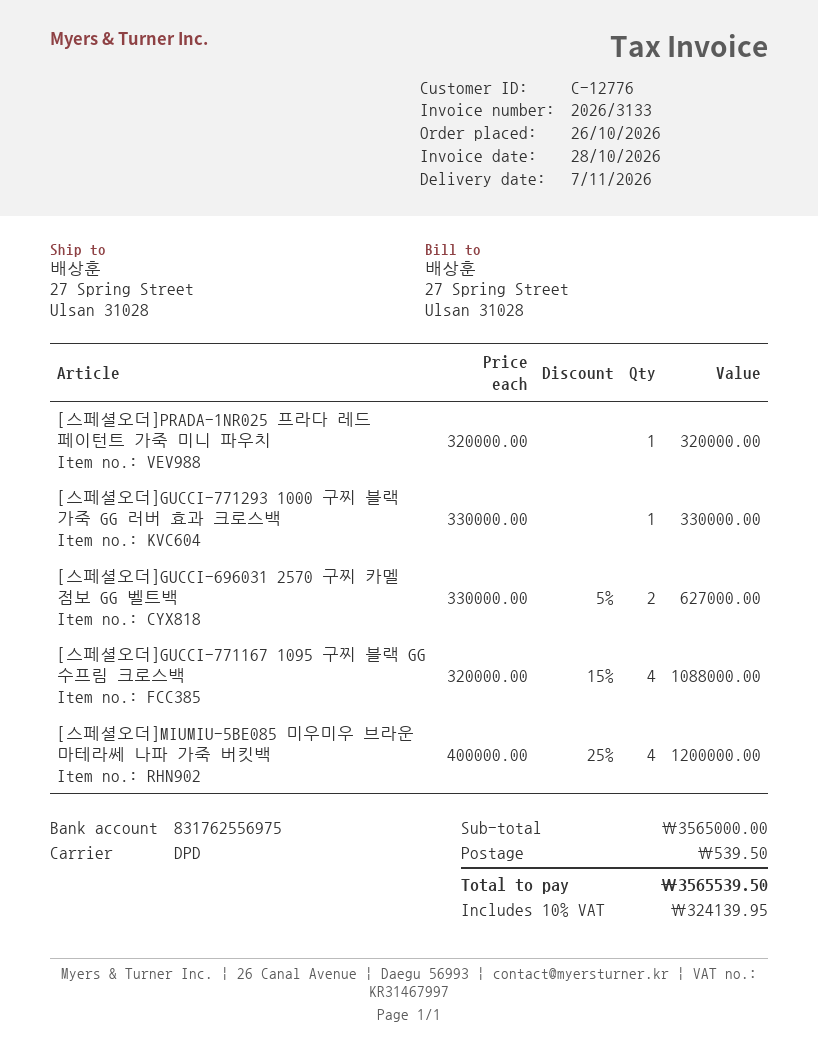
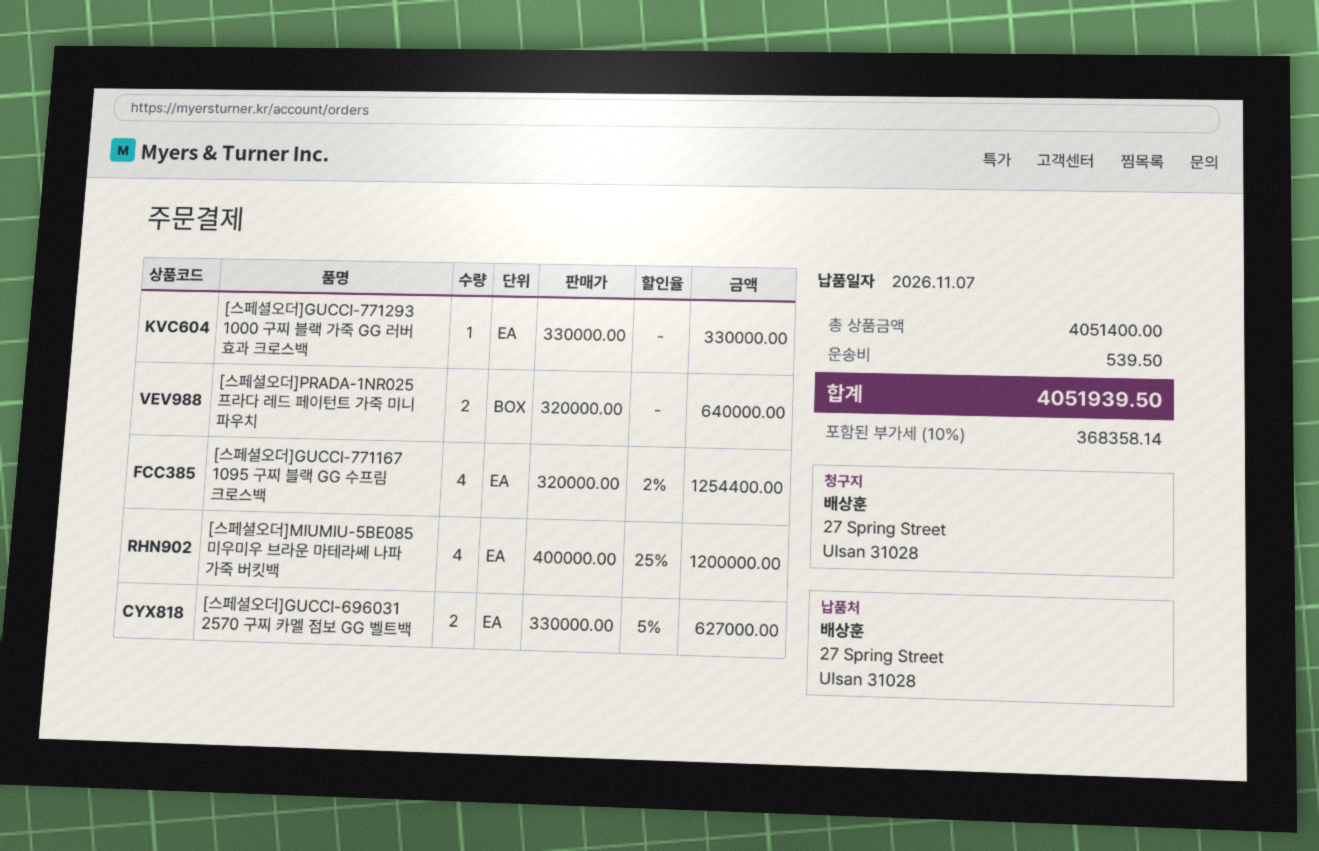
[스페셜오더]PRADA-1NR025 프라다 레드 페이턴트 가죽 미니 파우치: 1 x 320000.00 = 320000.00 -> 2 x 320000.00 = 640000.00
[스페셜오더]GUCCI-771167 1095 구찌 블랙 GG 수프림 크로스백: 4 x 320000.00 - 15% = 1088000.00 -> 4 x 320000.00 - 2% = 1254400.00
subtotal: 3565000.00 -> 4051400.00
tax: 10% = 324139.95 -> 10% = 368358.14
total: 3565539.50 -> 4051939.50

